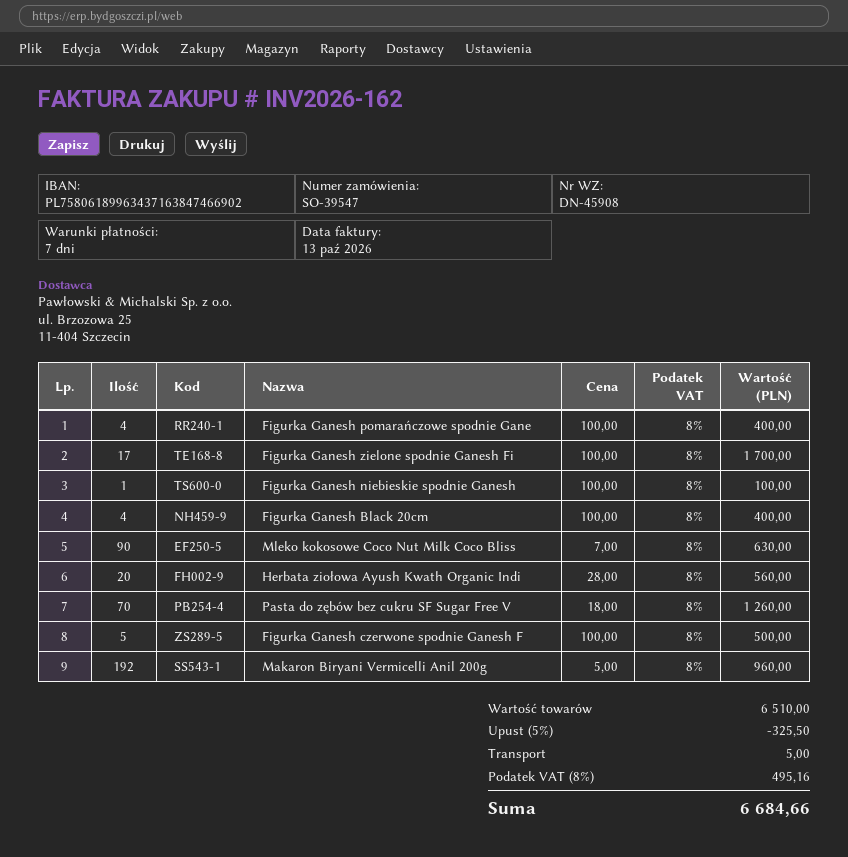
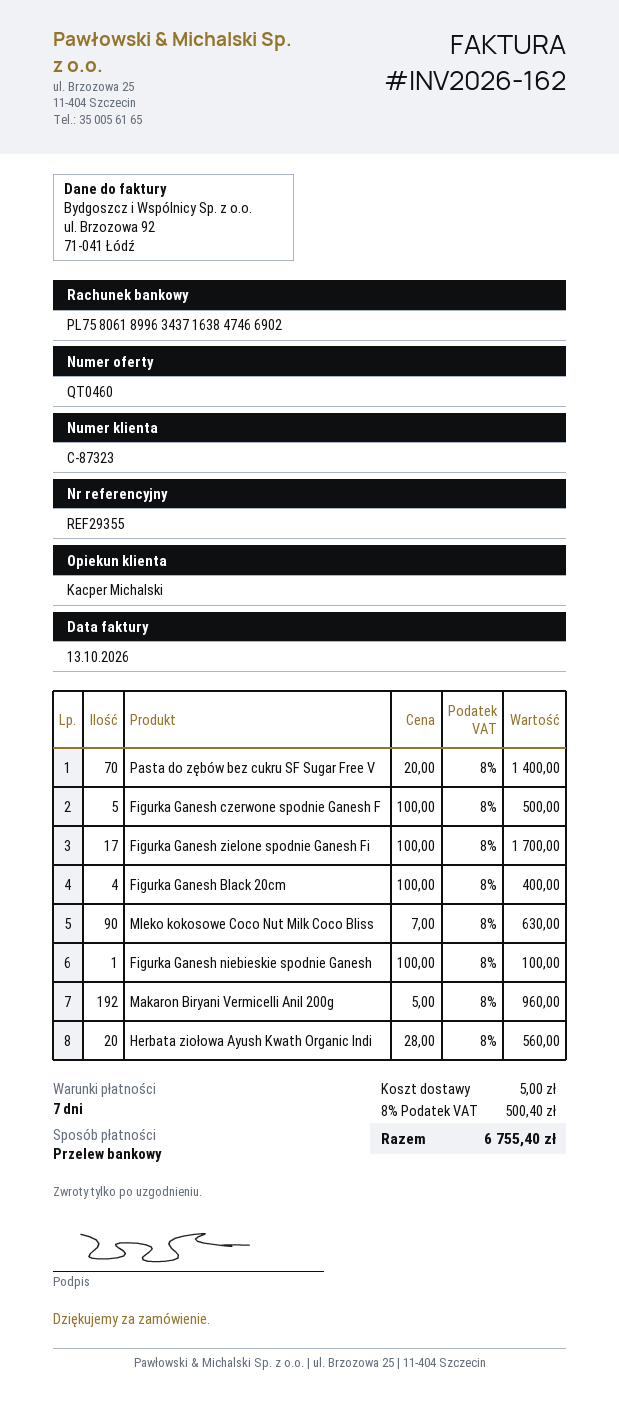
Figurka Ganesh pomarańczowe spodnie Gane: 4 x 100.00 = 400.00 -> none
Pasta do zębów bez cukru SF Sugar Free V: 70 x 18.00 = 1260.00 -> 70 x 20.00 = 1400.00
discount: 5% = 325.50 -> none
tax: 8% = 495.16 -> 8% = 500.40
total: 6684.66 -> 6755.40

